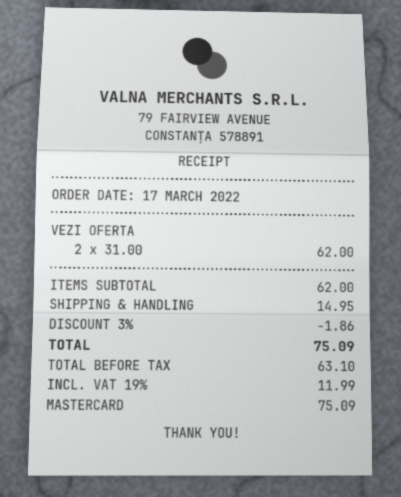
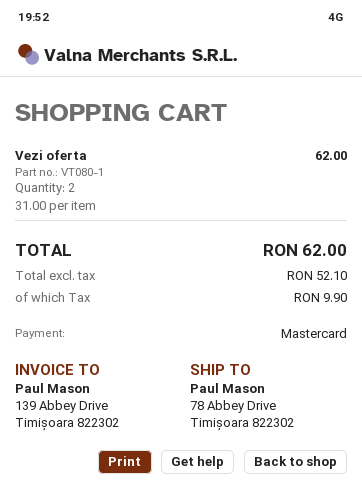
discount: 3% = 1.86 -> none
shipping: 14.95 -> none
net: 63.10 -> 52.10
tax: 11.99 -> 9.90
total: 75.09 -> 62.00

